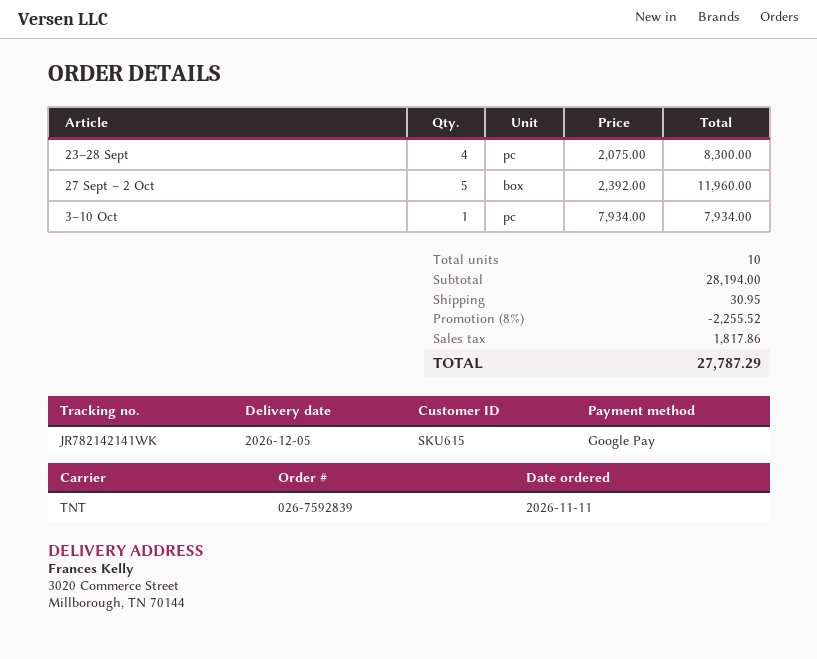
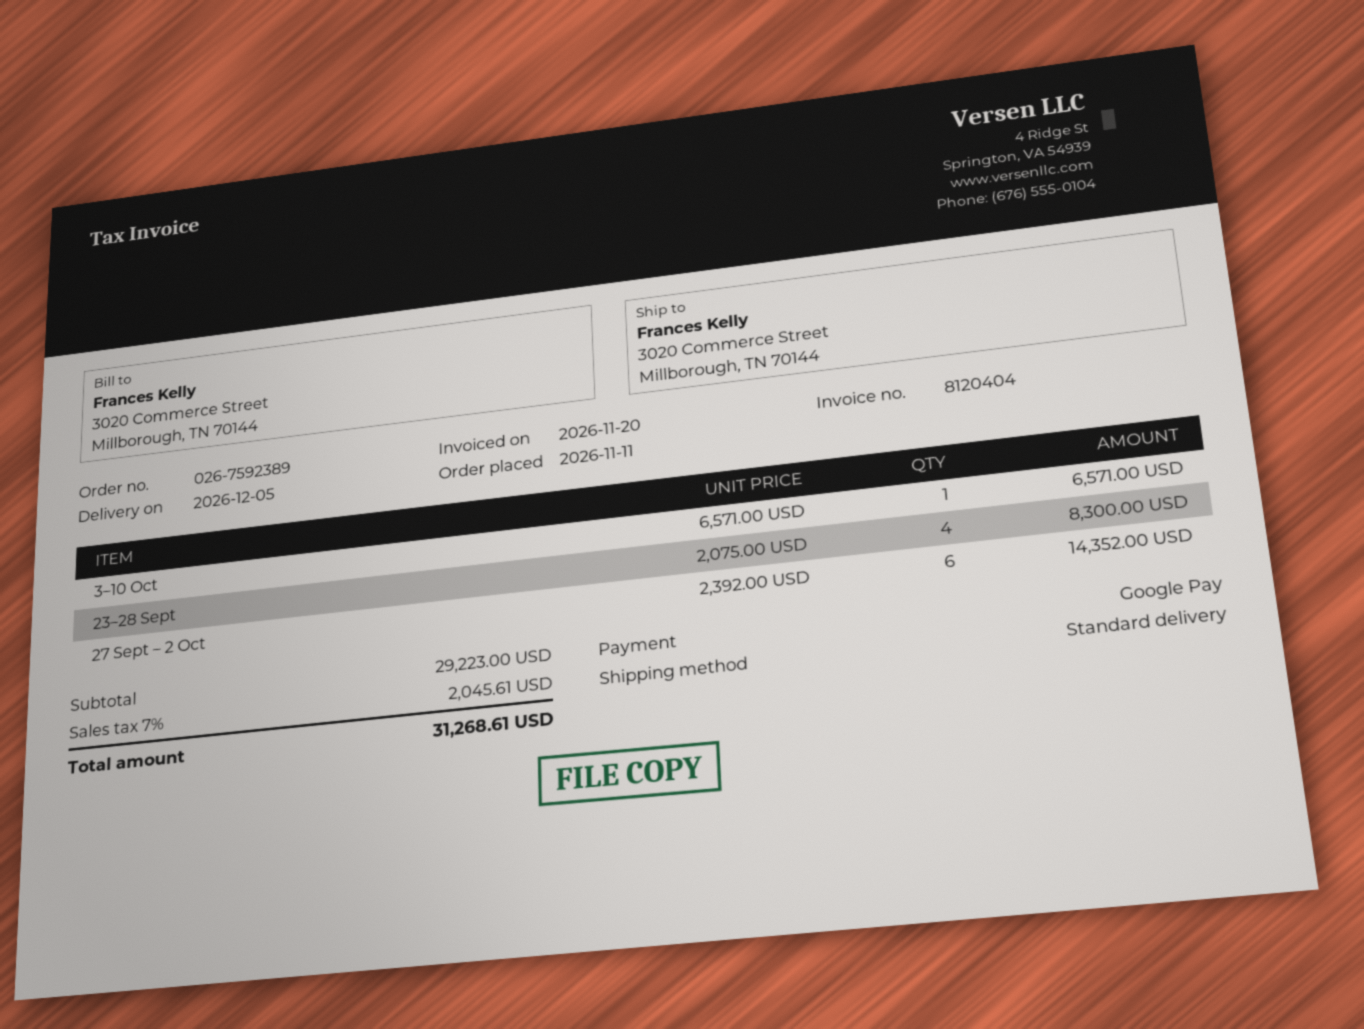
order number: 026-7592839 -> 026-7592389
shipping method: TNT -> standard
27 Sept – 2 Oct: 5 x 2392.00 = 11960.00 -> 6 x 2392.00 = 14352.00
3–10 Oct: 1 x 7934.00 = 7934.00 -> 1 x 6571.00 = 6571.00
subtotal: 28194.00 -> 29223.00
discount: 8% = 2255.52 -> none
shipping: 30.95 -> none
tax: 1817.86 -> 2045.61
total: 27787.29 -> 31268.61

